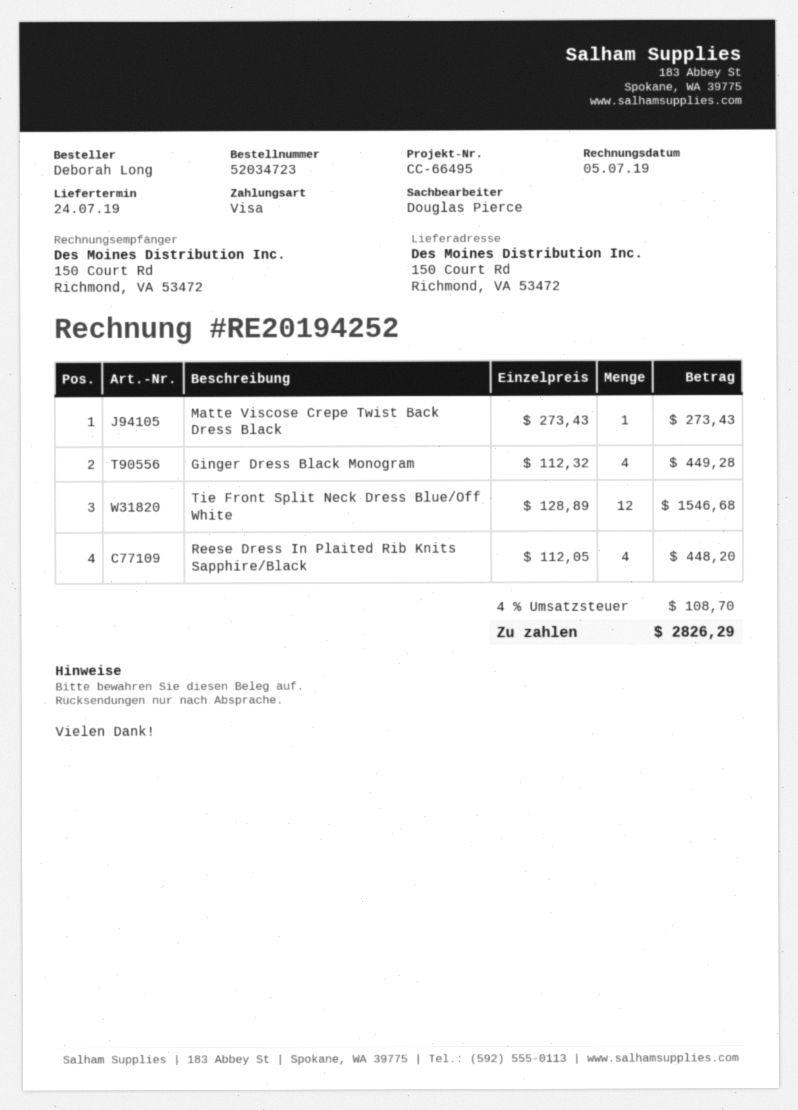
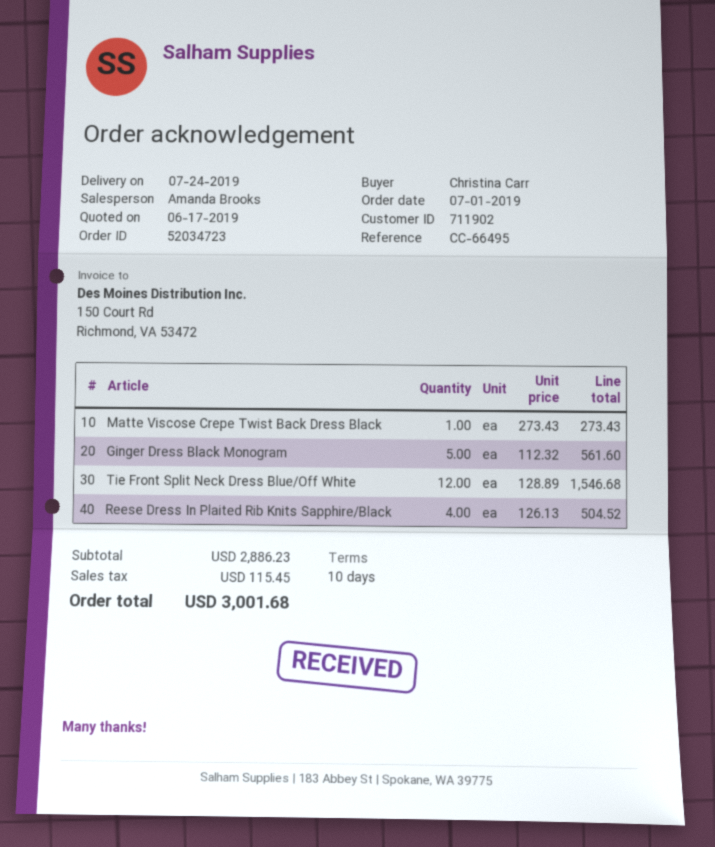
ordered by: Deborah Long -> Christina Carr
sales rep: Douglas Pierce -> Amanda Brooks
Ginger Dress Black Monogram: 4 x 112.32 = 449.28 -> 5 x 112.32 = 561.60
Reese Dress In Plaited Rib Knits Sapphire/Black: 4 x 112.05 = 448.20 -> 4 x 126.13 = 504.52
tax: 108.70 -> 115.45
total: 2826.29 -> 3001.68

